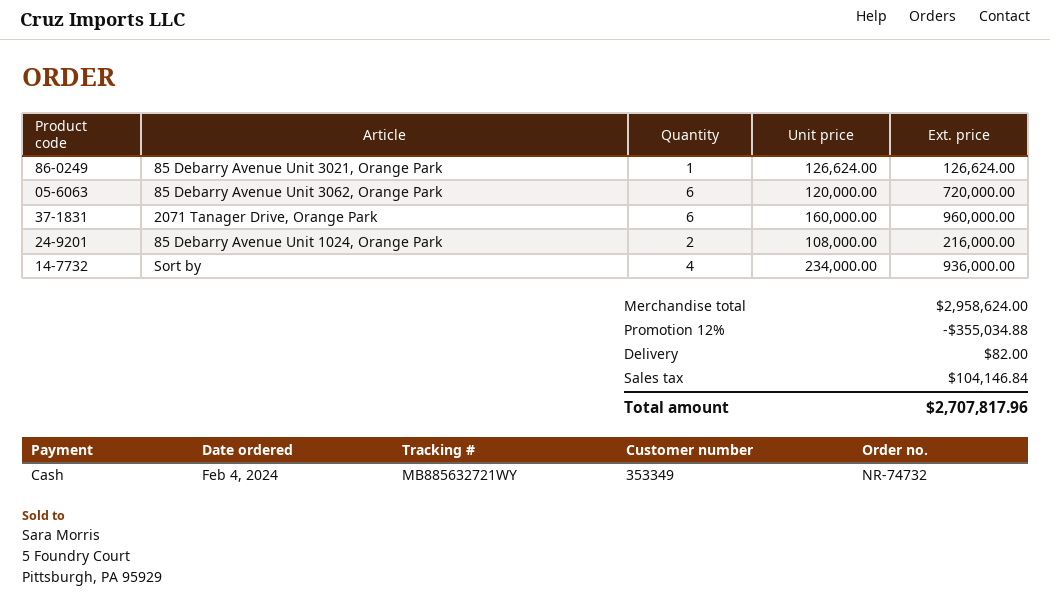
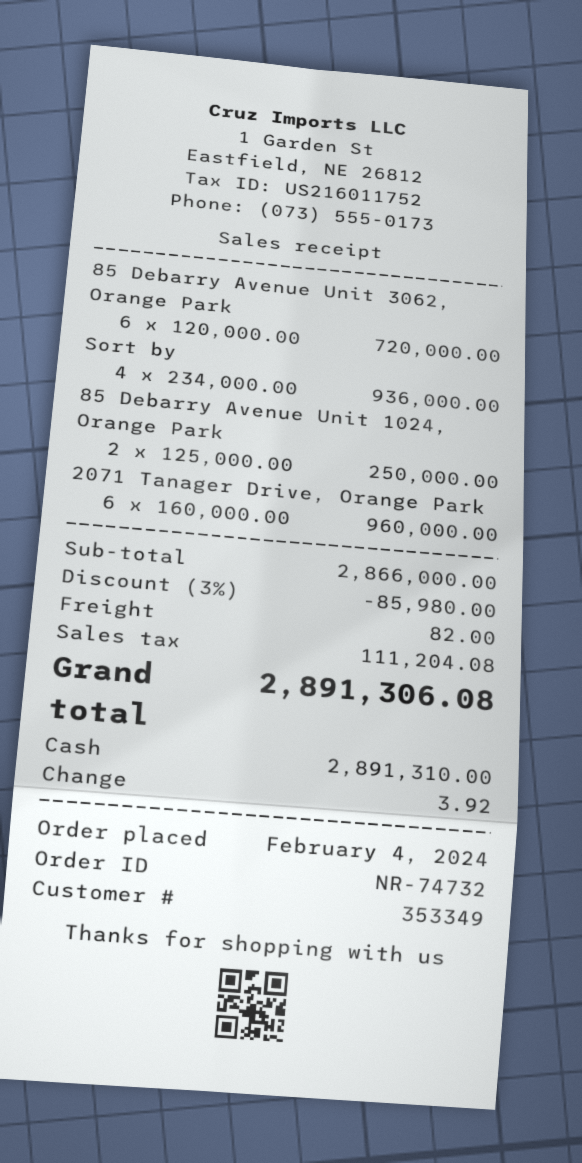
85 Debarry Avenue Unit 3021, Orange Park: 1 x 126624.00 = 126624.00 -> none
85 Debarry Avenue Unit 1024, Orange Park: 2 x 108000.00 = 216000.00 -> 2 x 125000.00 = 250000.00
subtotal: 2958624.00 -> 2866000.00
discount: 12% = 355034.88 -> 3% = 85980.00
tax: 104146.84 -> 111204.08
total: 2707817.96 -> 2891306.08

